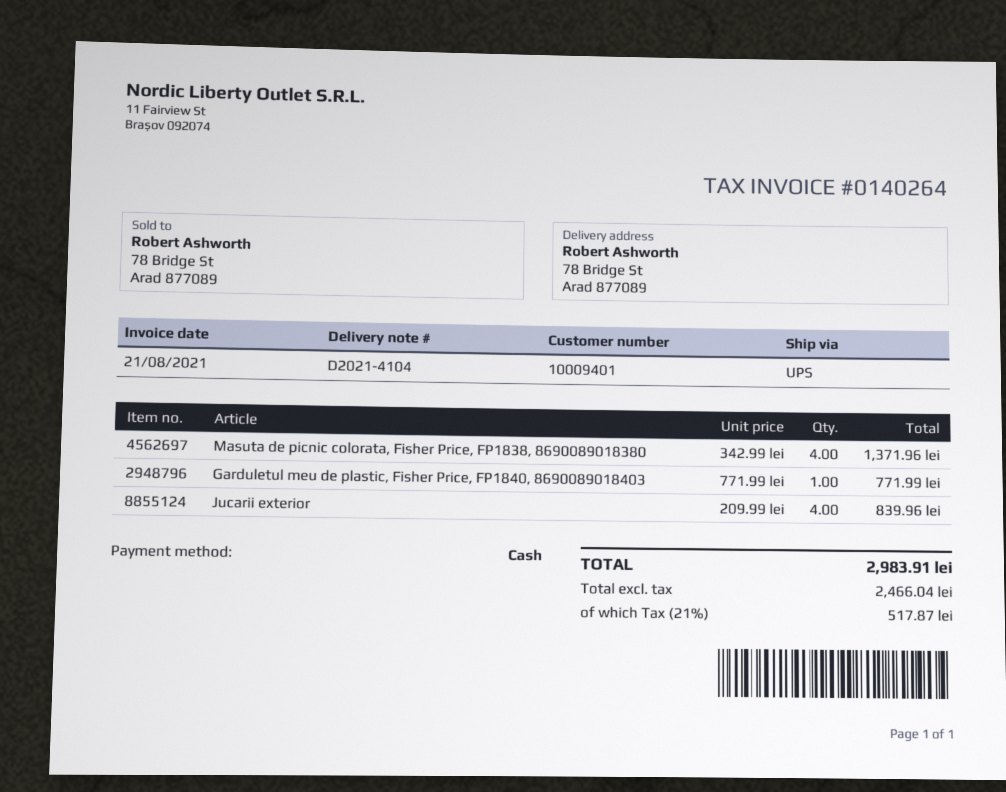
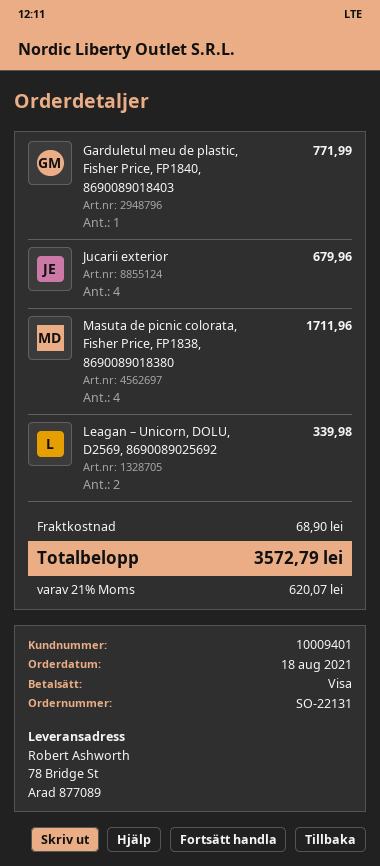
payment method: cash -> Visa
Masuta de picnic colorata, Fisher Price, FP1838, 8690089018380: 4 for 1371.96 -> 4 for 1711.96
Jucarii exterior: 4 for 839.96 -> 4 for 679.96
Leagan – Unicorn, DOLU, D2569, 8690089025692: none -> 2 for 339.98
shipping: none -> 68.90
tax: 21% = 517.87 -> 21% = 620.07
total: 2983.91 -> 3572.79

